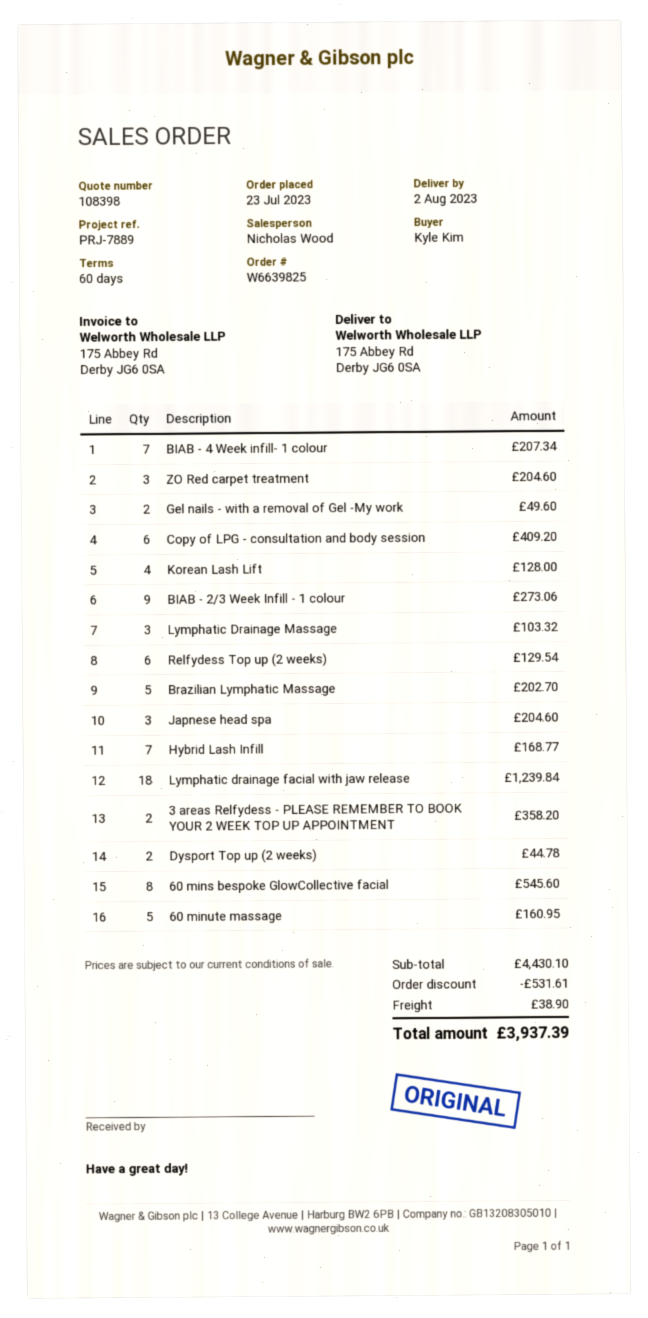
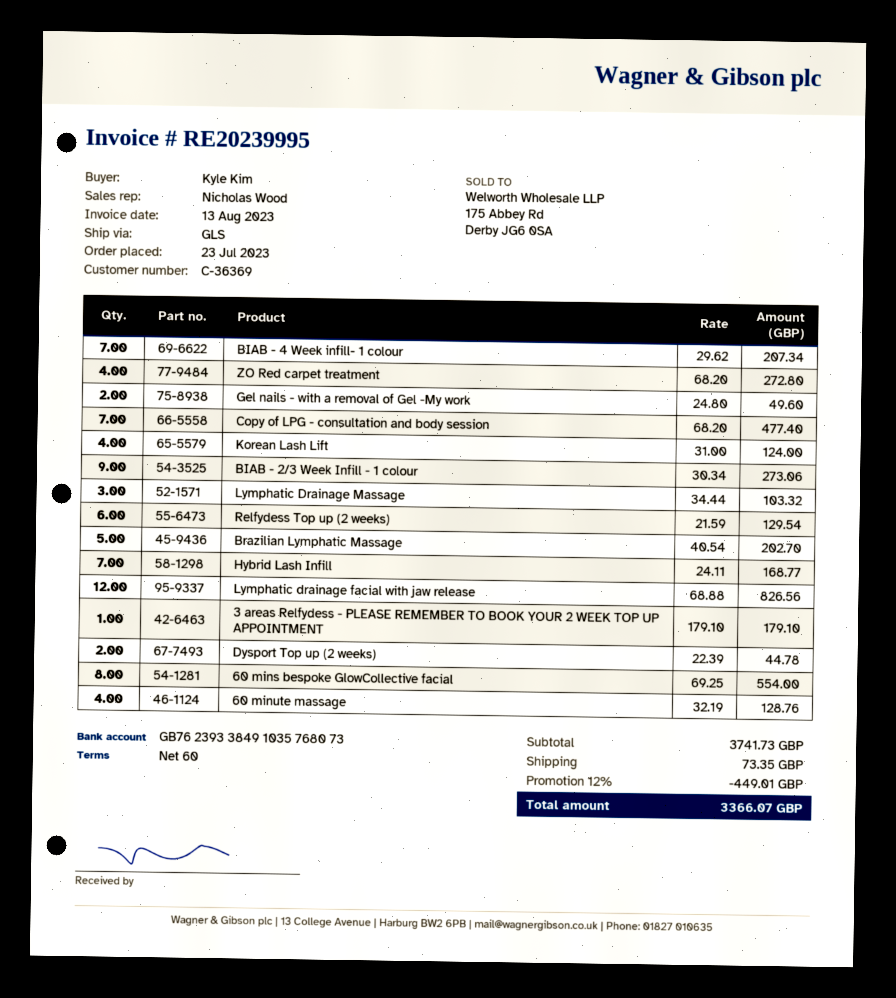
ZO Red carpet treatment: 3 for 204.60 -> 4 for 272.80
Copy of LPG - consultation and body session: 6 for 409.20 -> 7 for 477.40
Korean Lash Lift: 4 for 128.00 -> 4 for 124.00
Japnese head spa: 3 for 204.60 -> none
Lymphatic drainage facial with jaw release: 18 for 1239.84 -> 12 for 826.56
3 areas Relfydess - PLEASE REMEMBER TO BOOK YOUR 2 WEEK TOP UP APPOINTMENT: 2 for 358.20 -> 1 for 179.10
60 mins bespoke GlowCollective facial: 8 for 545.60 -> 8 for 554.00
60 minute massage: 5 for 160.95 -> 4 for 128.76
subtotal: 4430.10 -> 3741.73
discount: 531.61 -> 449.01
shipping: 38.90 -> 73.35
total: 3937.39 -> 3366.07

